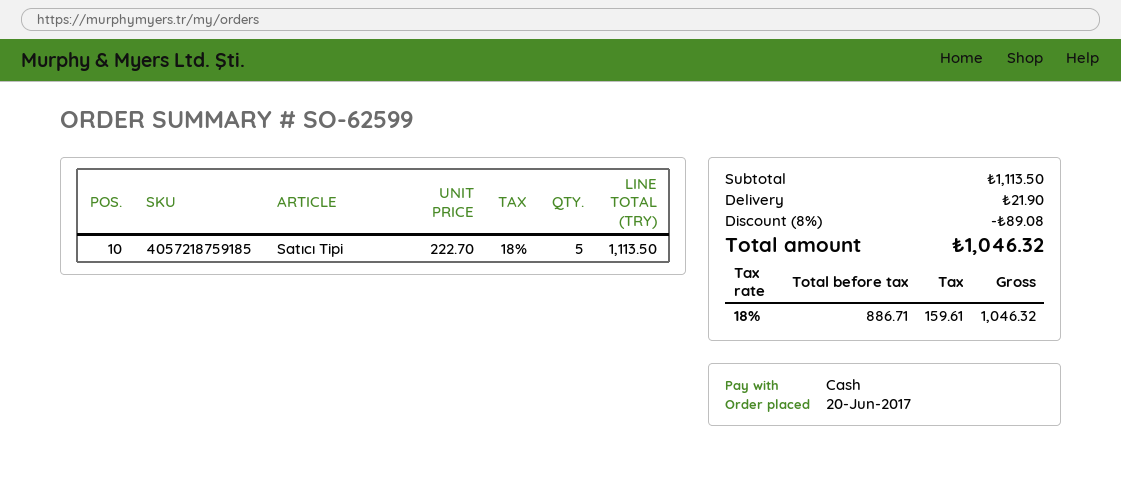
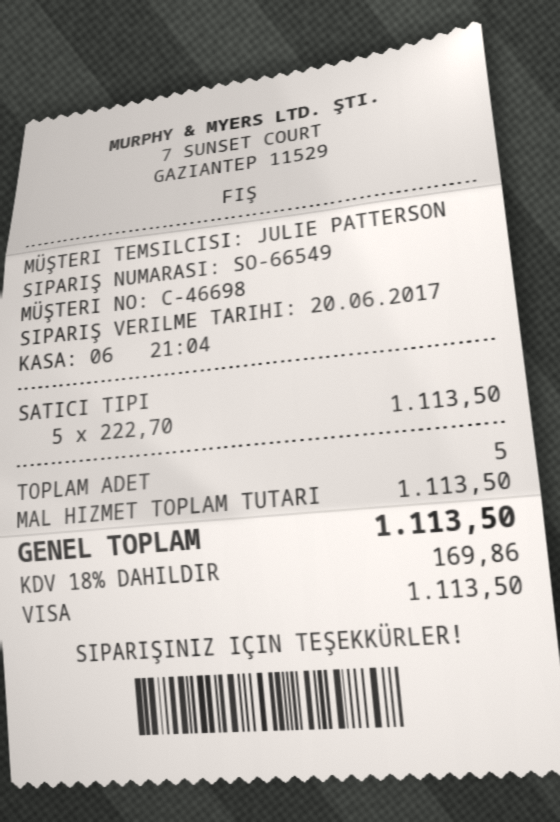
order number: SO-62599 -> SO-66549
payment method: cash -> Visa
discount: 8% = 89.08 -> none
shipping: 21.90 -> none
tax: 18% = 159.61 -> 18% = 169.86
total: 1046.32 -> 1113.50

